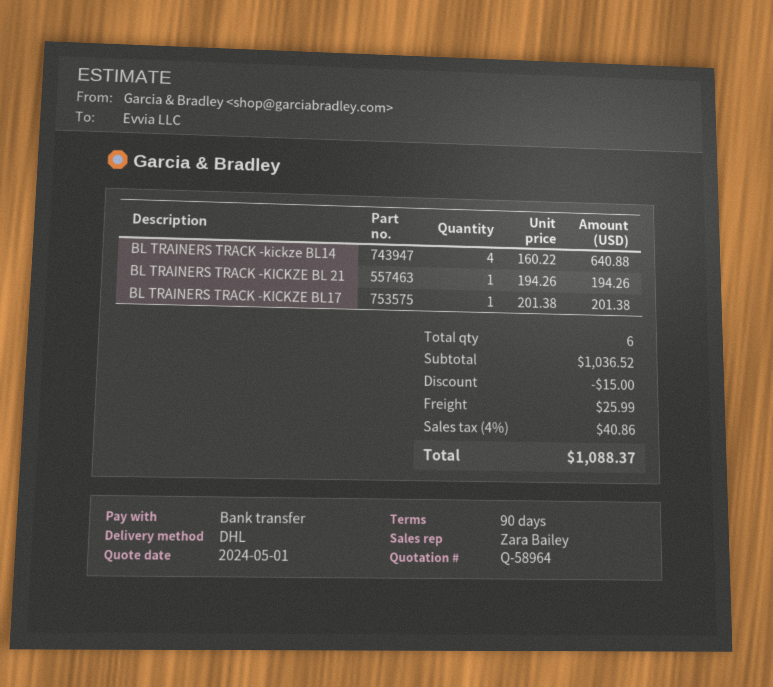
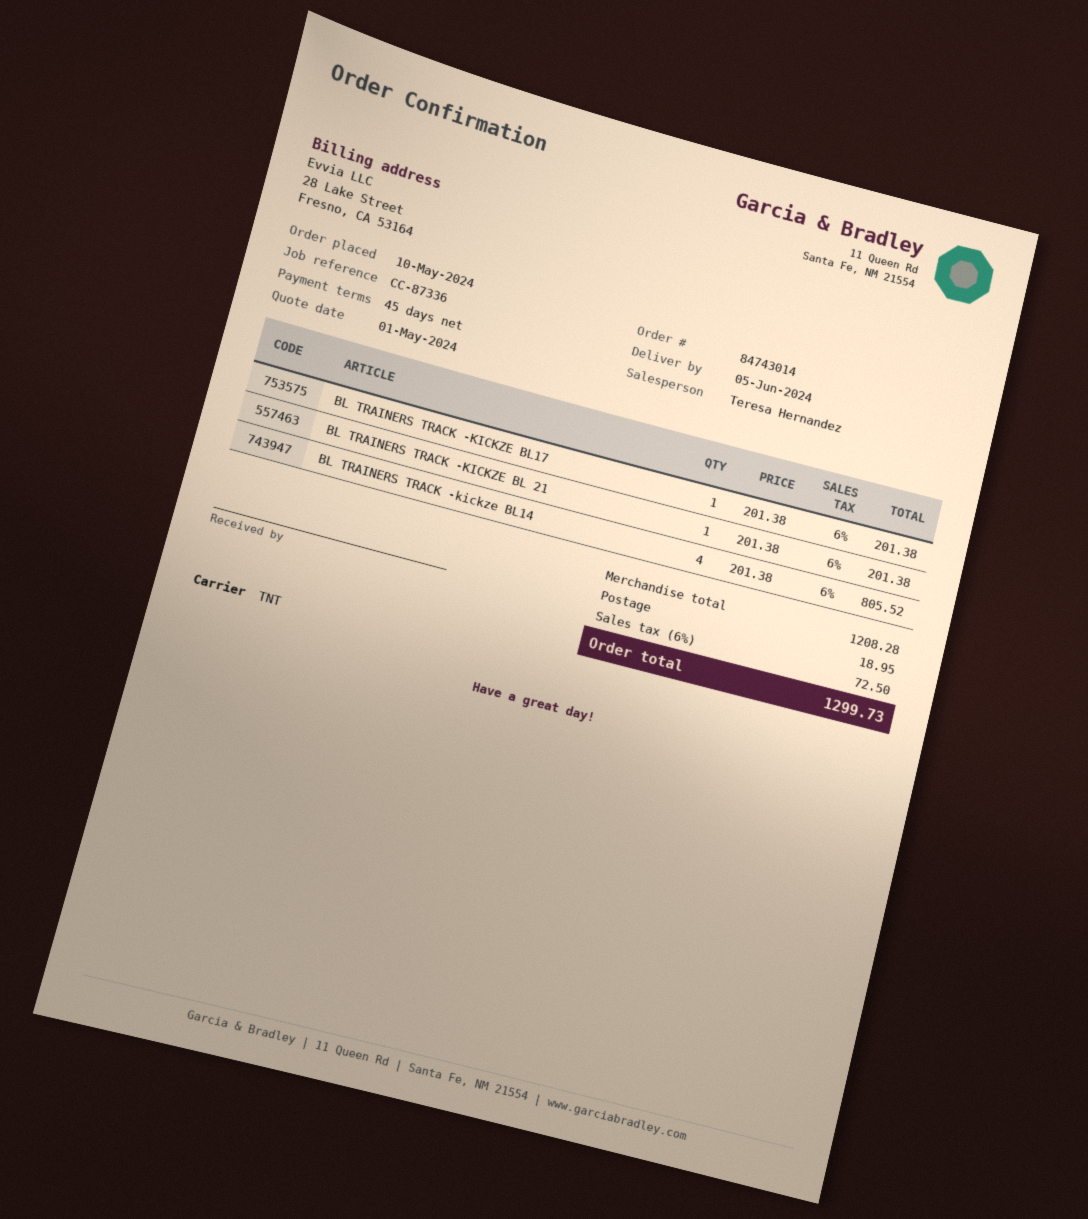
payment terms: 90 days -> 45 days
sales rep: Zara Bailey -> Teresa Hernandez
shipping method: DHL -> TNT
BL TRAINERS TRACK -kickze BL14: 4 x 160.22 = 640.88 -> 4 x 201.38 = 805.52
BL TRAINERS TRACK -KICKZE BL 21: 1 x 194.26 = 194.26 -> 1 x 201.38 = 201.38
subtotal: 1036.52 -> 1208.28
discount: 15.00 -> none
shipping: 25.99 -> 18.95
tax: 4% = 40.86 -> 6% = 72.50
total: 1088.37 -> 1299.73

